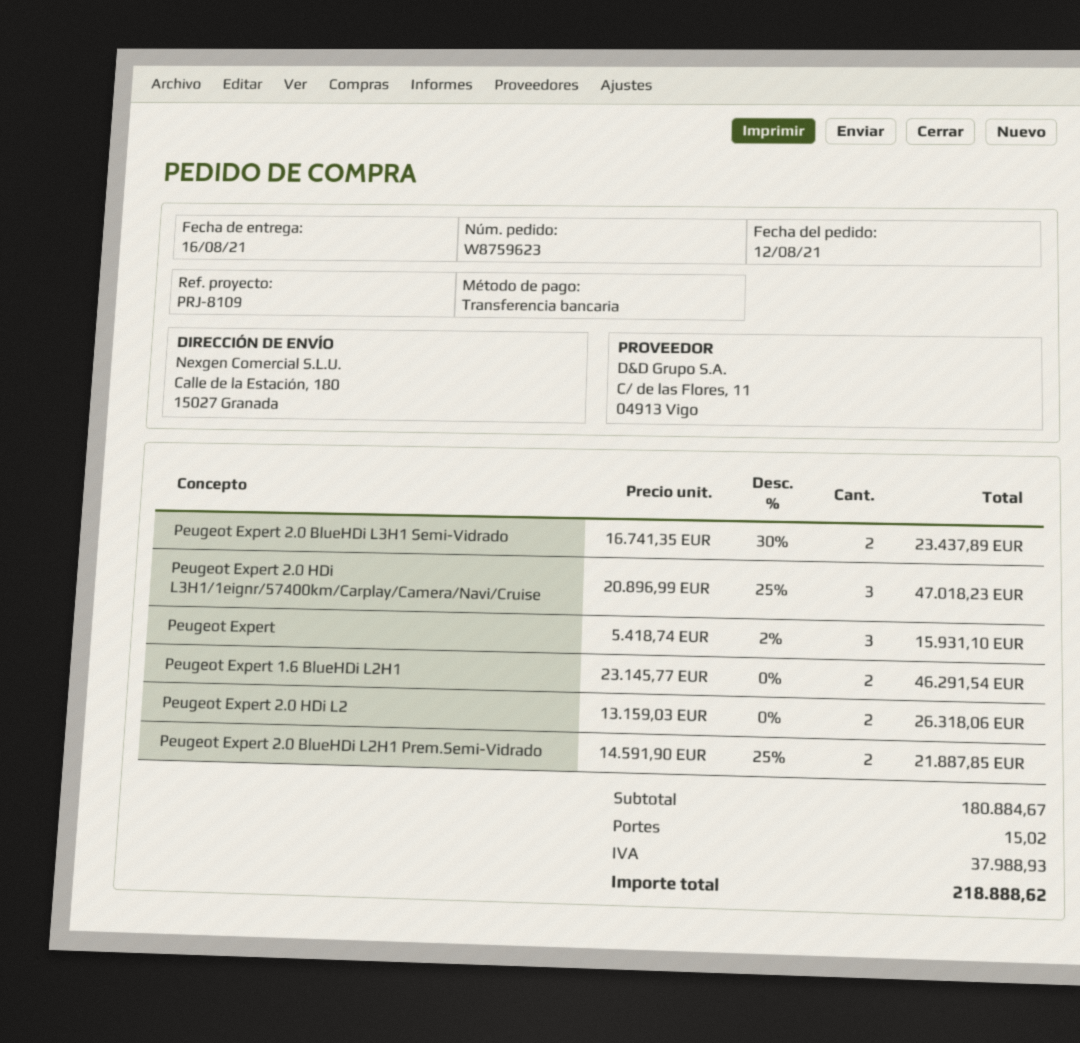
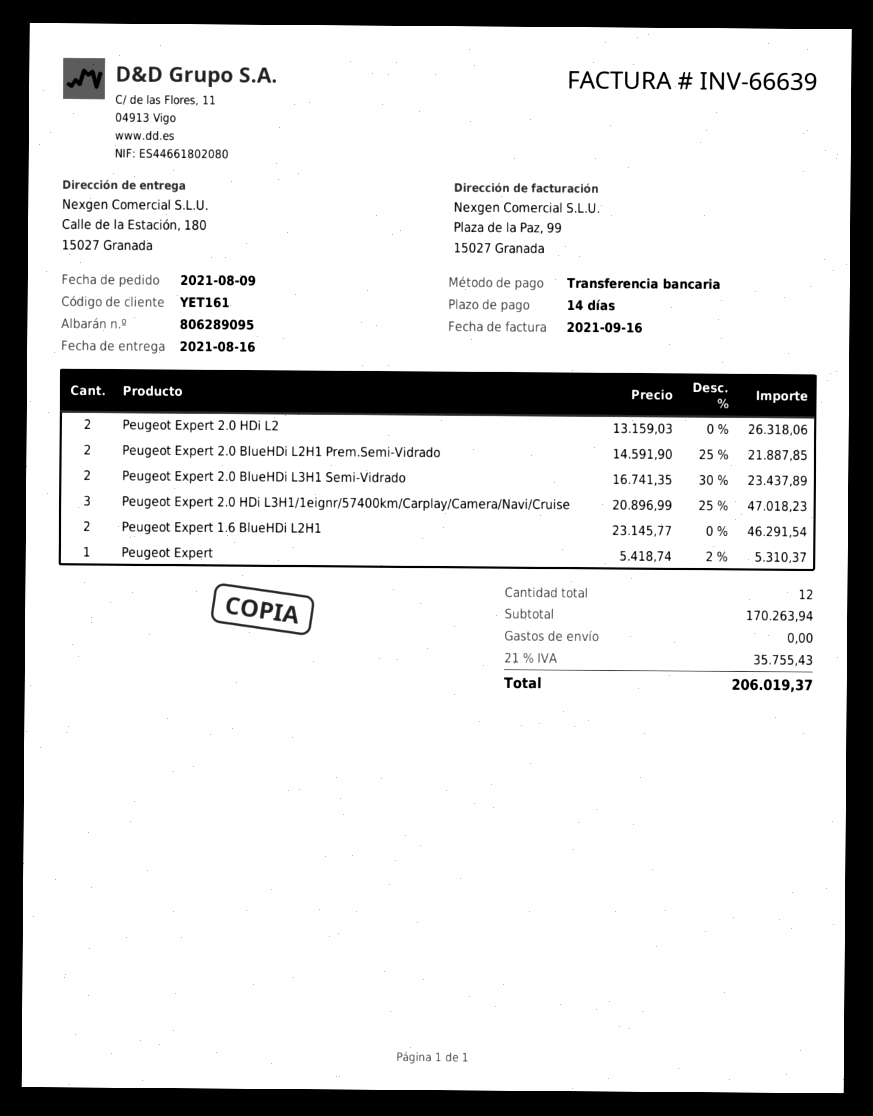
order date: 2021-08-12 -> 2021-08-09
Peugeot Expert: 3 x 5418.74 - 2% = 15931.10 -> 1 x 5418.74 - 2% = 5310.37
subtotal: 180884.67 -> 170263.94
shipping: 15.02 -> 0.00
tax: 37988.93 -> 35755.43
total: 218888.62 -> 206019.37

